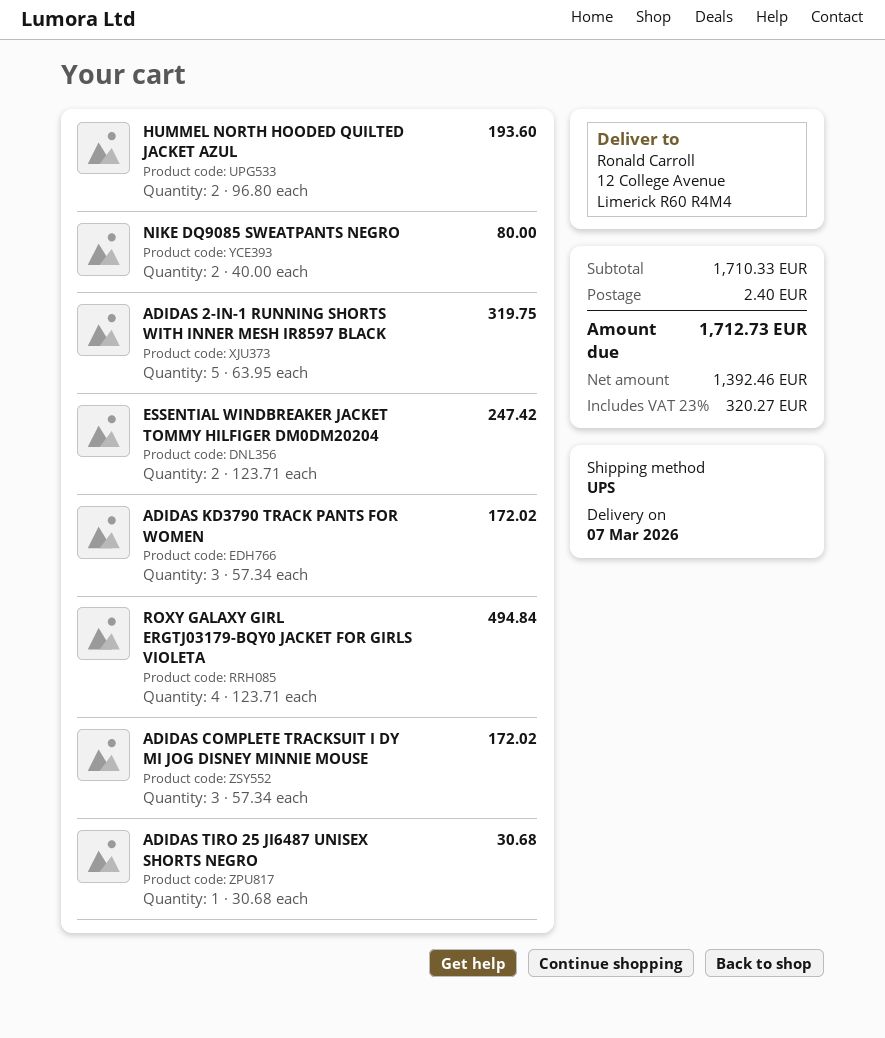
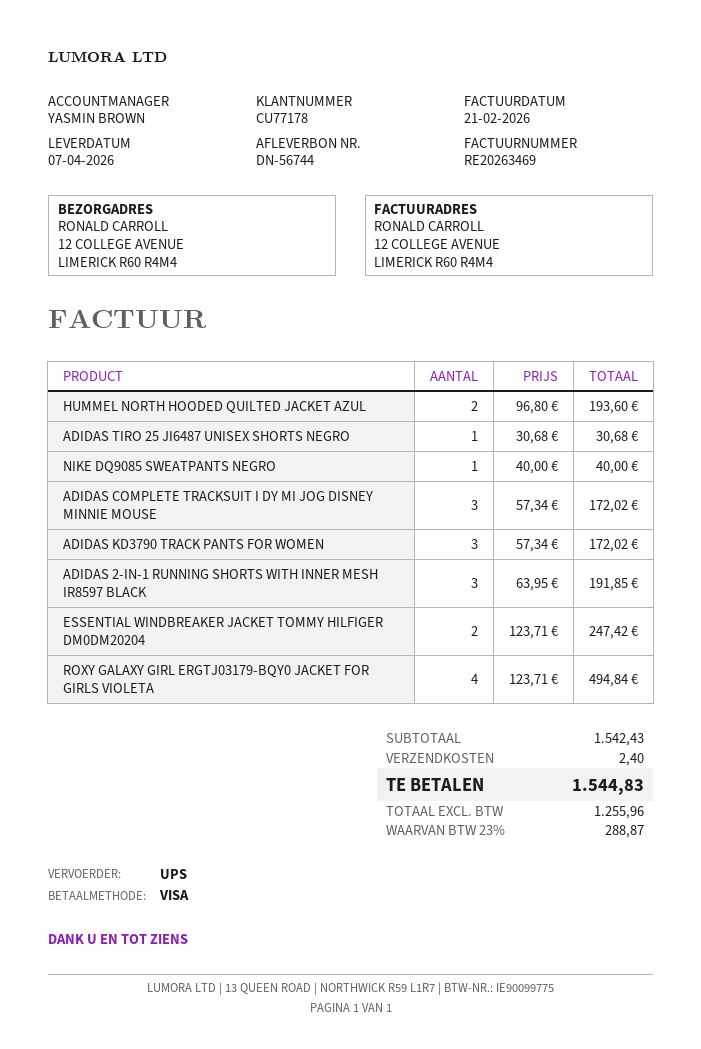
delivery date: 2026-03-07 -> 2026-04-07
NIKE DQ9085 SWEATPANTS NEGRO: 2 x 40.00 = 80.00 -> 1 x 40.00 = 40.00
ADIDAS 2-IN-1 RUNNING SHORTS WITH INNER MESH IR8597 BLACK: 5 x 63.95 = 319.75 -> 3 x 63.95 = 191.85
subtotal: 1710.33 -> 1542.43
net: 1392.46 -> 1255.96
tax: 23% = 320.27 -> 23% = 288.87
total: 1712.73 -> 1544.83

